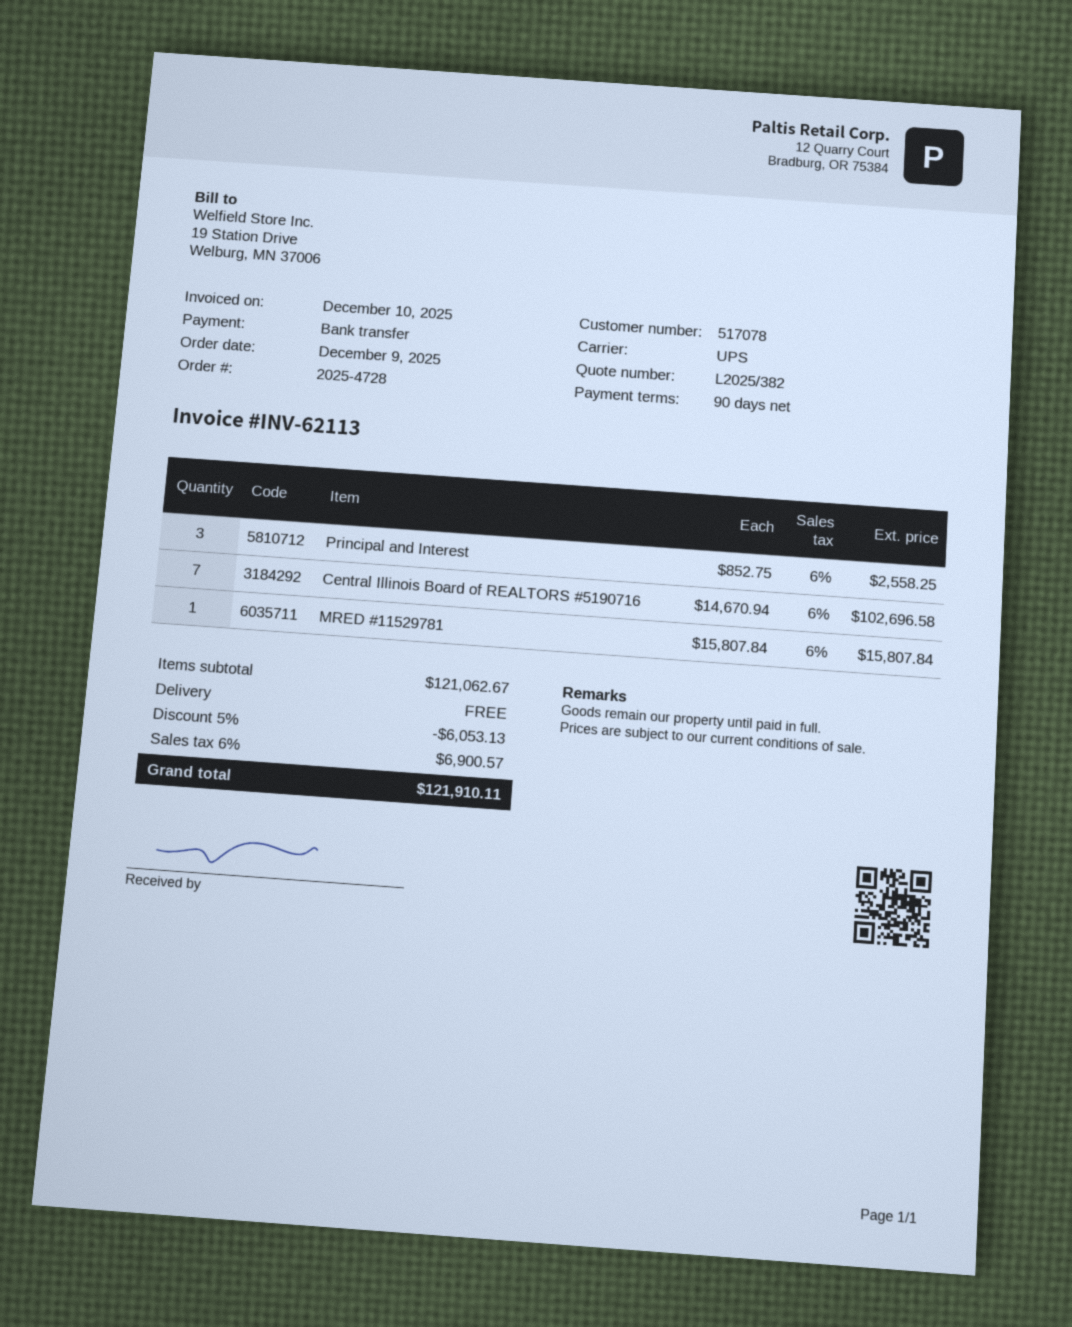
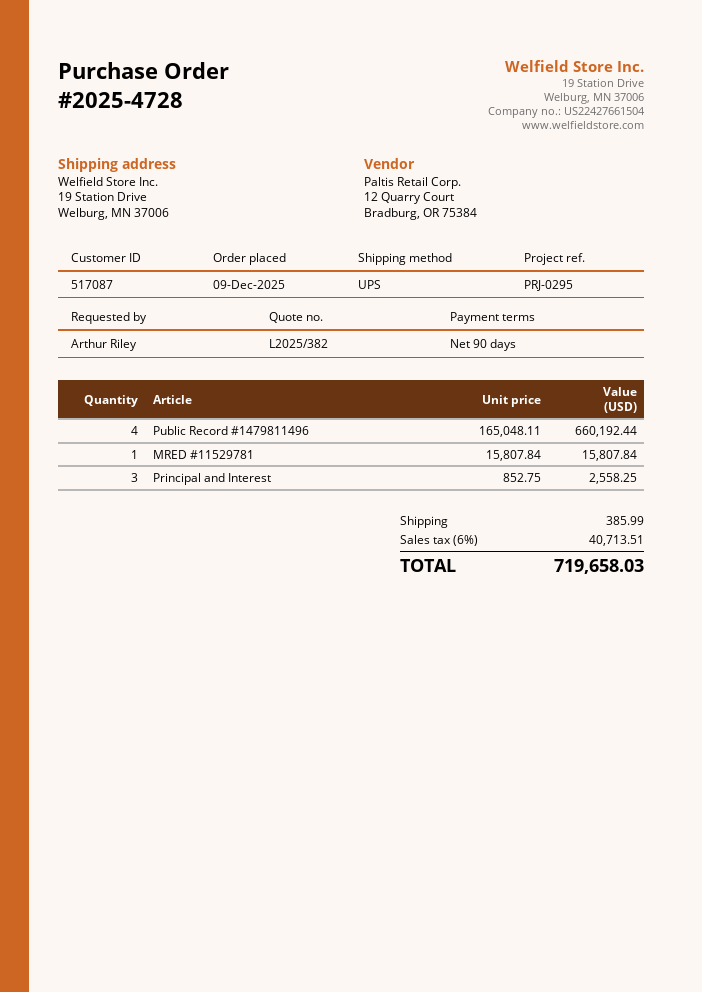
customer number: 517078 -> 517087
Central Illinois Board of REALTORS #5190716: 7 x 14670.94 = 102696.58 -> none
Public Record #1479811496: none -> 4 x 165048.11 = 660192.44
discount: 5% = 6053.13 -> none
shipping: 0.00 -> 385.99
tax: 6% = 6900.57 -> 6% = 40713.51
total: 121910.11 -> 719658.03

